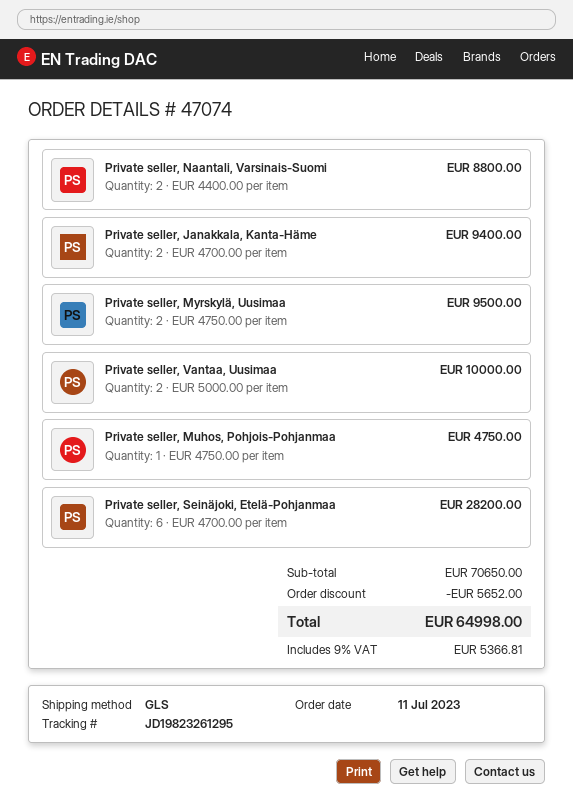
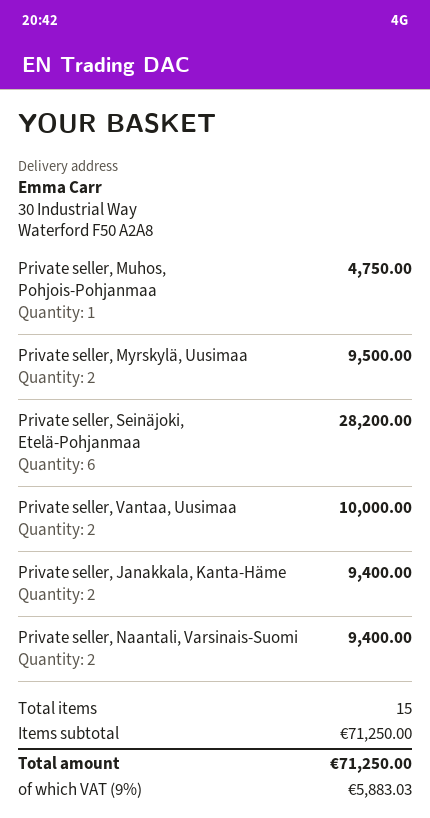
Private seller, Naantali, Varsinais-Suomi: 2 for 8800.00 -> 2 for 9400.00
subtotal: 70650.00 -> 71250.00
discount: 5652.00 -> none
tax: 9% = 5366.81 -> 9% = 5883.03
total: 64998.00 -> 71250.00

